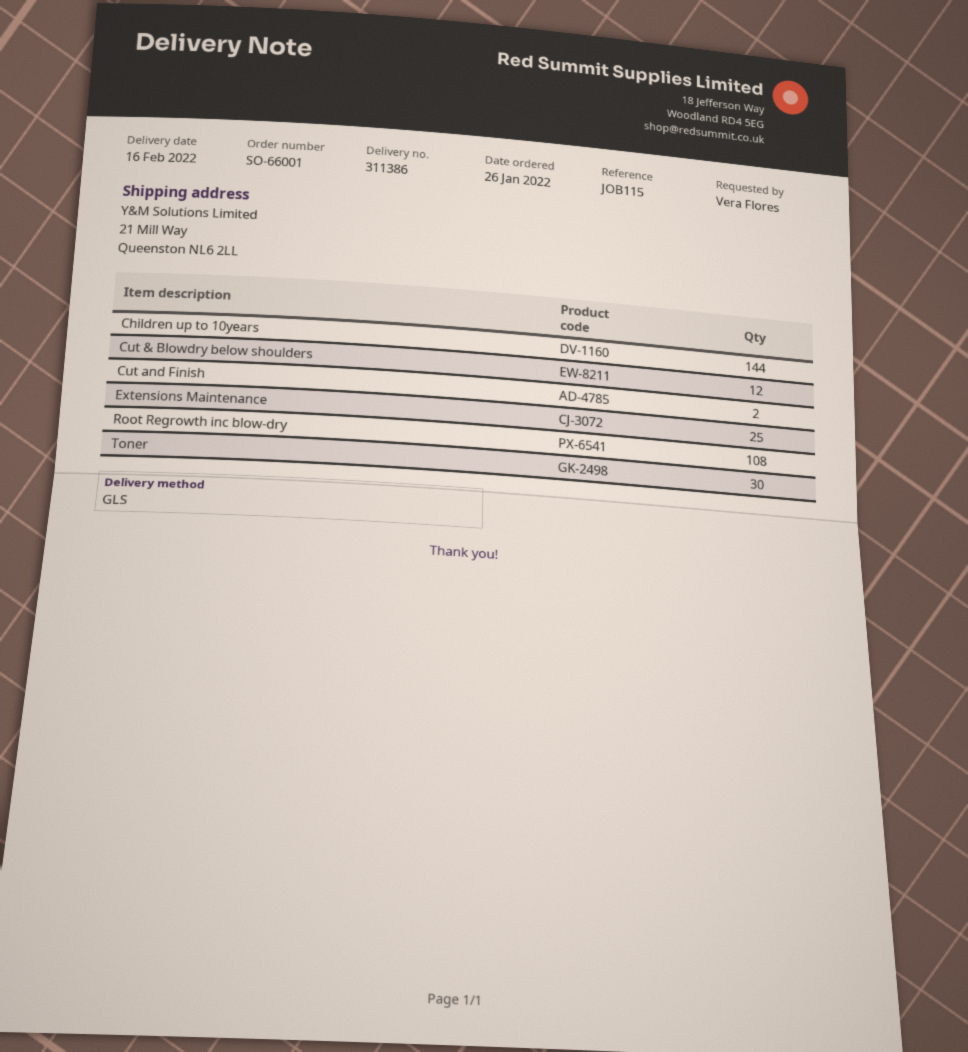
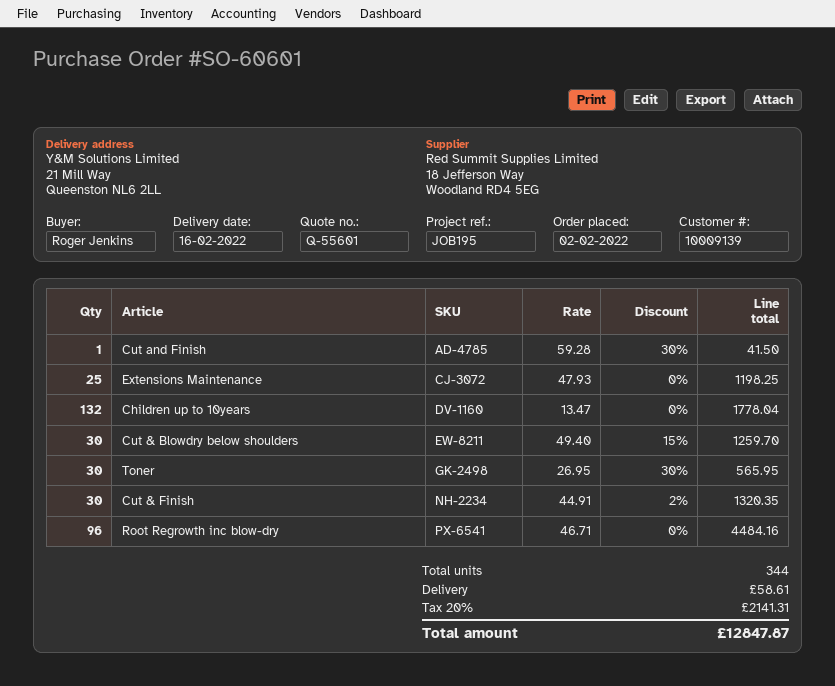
order number: SO-66001 -> SO-60601
order date: 2022-01-26 -> 2022-02-02
reference: JOB115 -> JOB195
ordered by: Vera Flores -> Roger Jenkins
Children up to 10years: 144 -> 132
Cut & Blowdry below shoulders: 12 -> 30
Cut and Finish: 2 -> 1
Root Regrowth inc blow-dry: 108 -> 96
Cut & Finish: none -> 30

